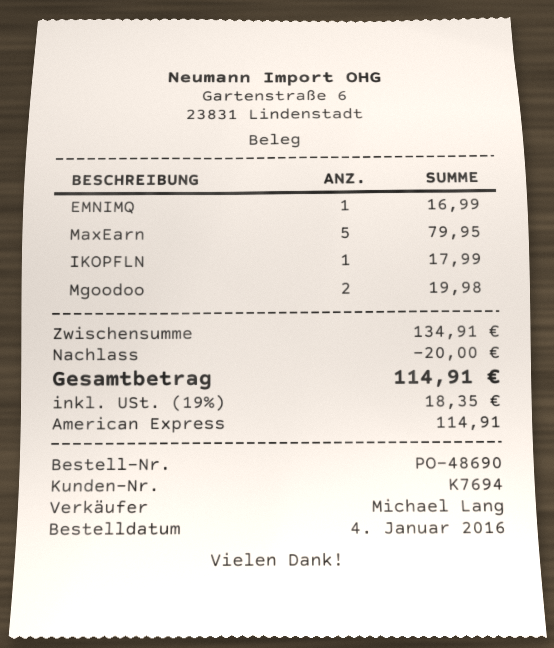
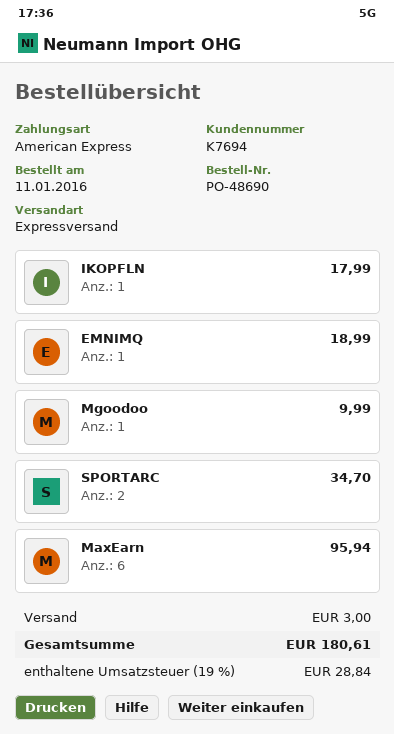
order date: 2016-01-04 -> 2016-01-11
EMNIMQ: 1 for 16.99 -> 1 for 18.99
MaxEarn: 5 for 79.95 -> 6 for 95.94
Mgoodoo: 2 for 19.98 -> 1 for 9.99
SPORTARC: none -> 2 for 34.70
discount: 20.00 -> none
shipping: none -> 3.00
tax: 19% = 18.35 -> 19% = 28.84
total: 114.91 -> 180.61

